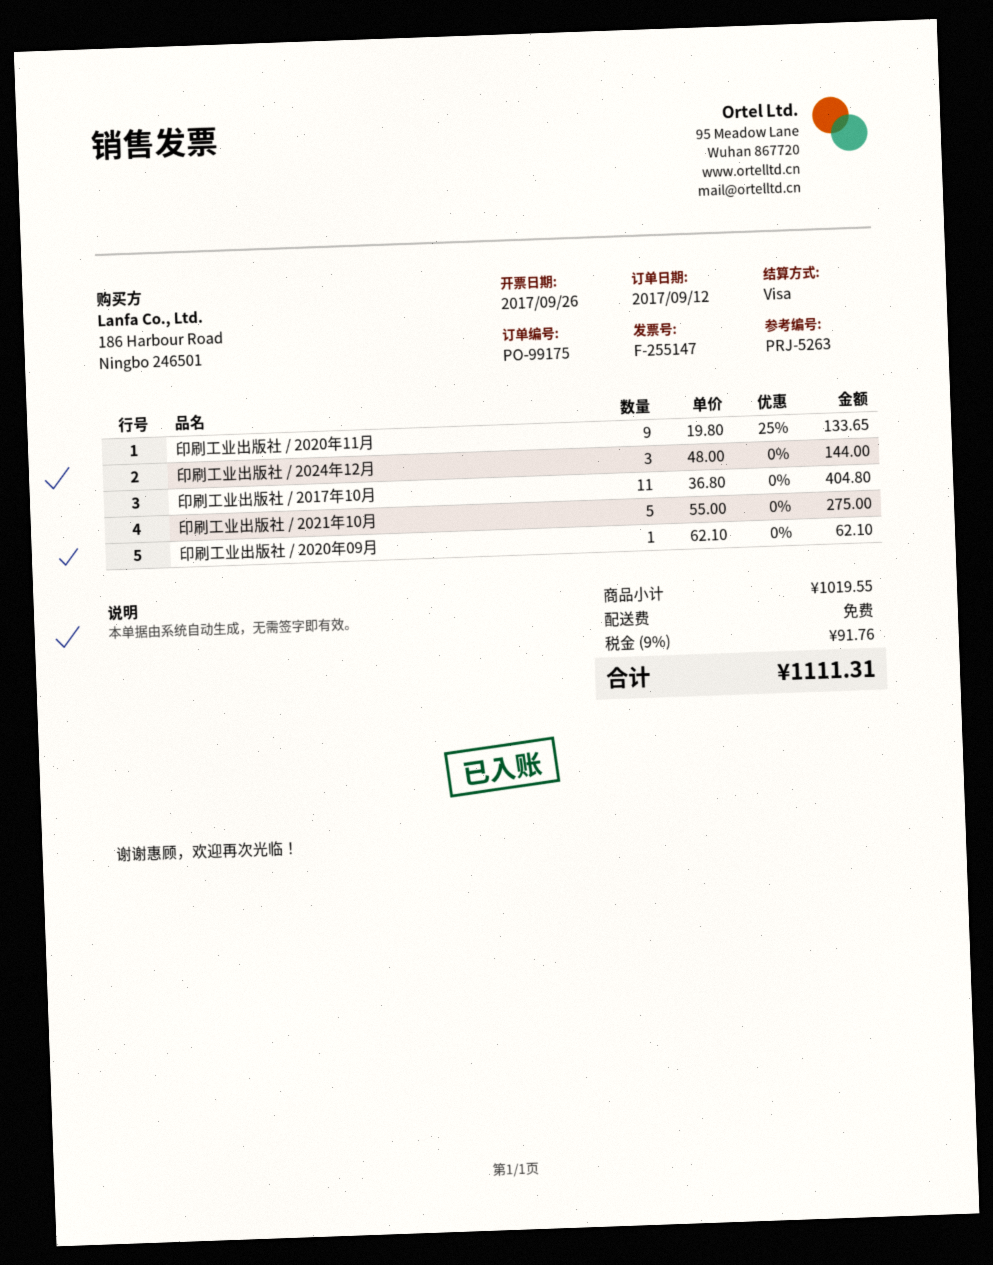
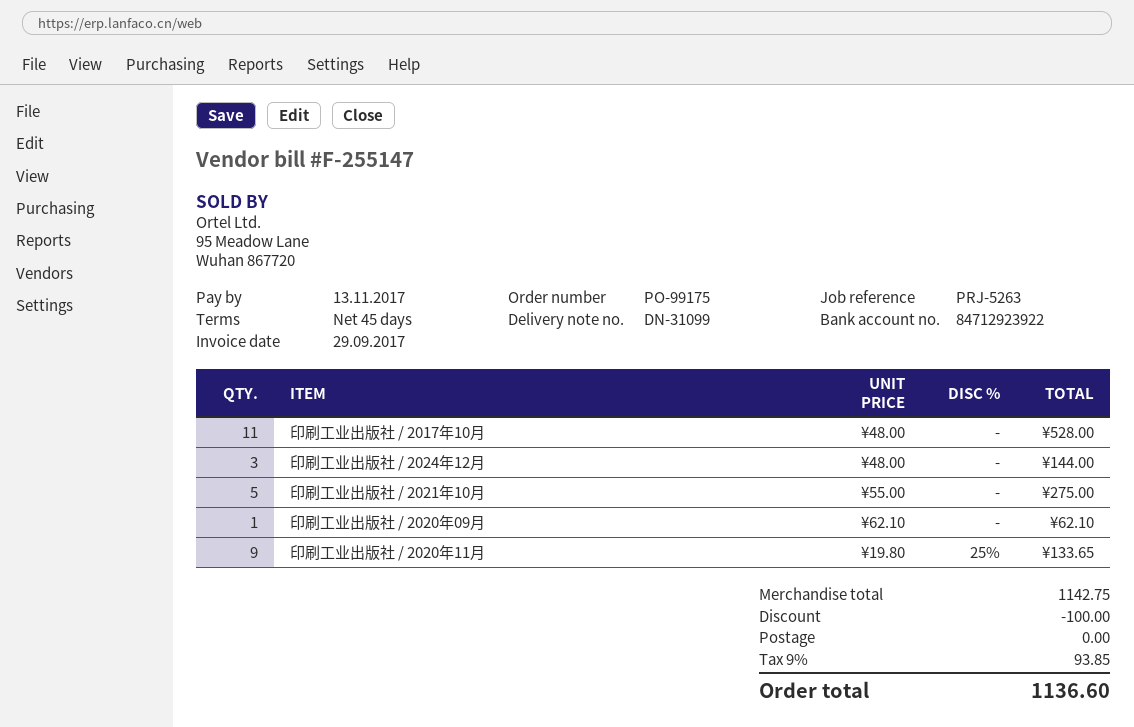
invoice date: 2017-09-26 -> 2017-09-29
印刷工业出版社 / 2017年10月: 11 x 36.80 = 404.80 -> 11 x 48.00 = 528.00
subtotal: 1019.55 -> 1142.75
discount: none -> 100.00
tax: 9% = 91.76 -> 9% = 93.85
total: 1111.31 -> 1136.60

